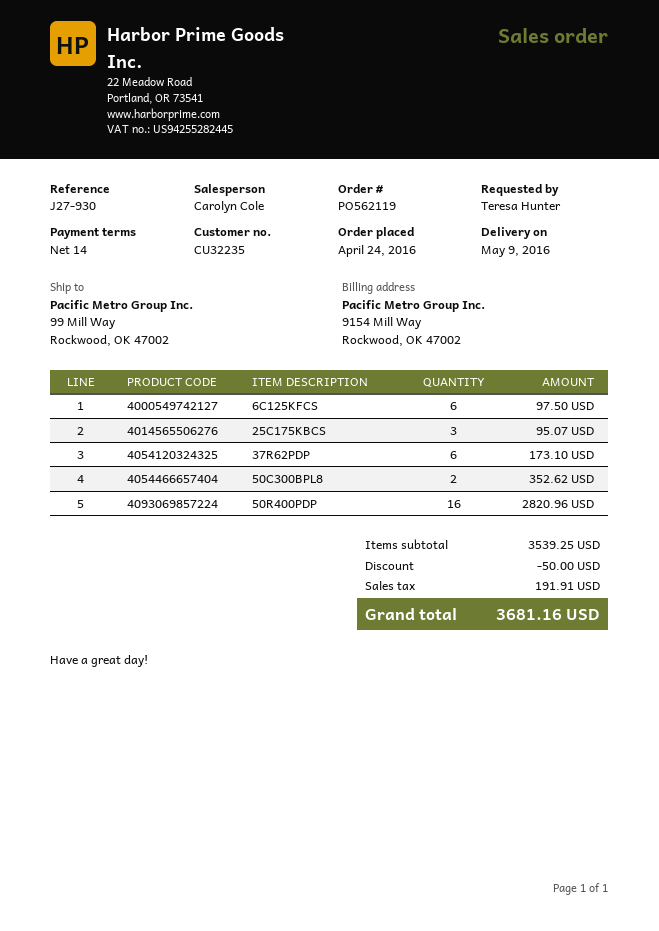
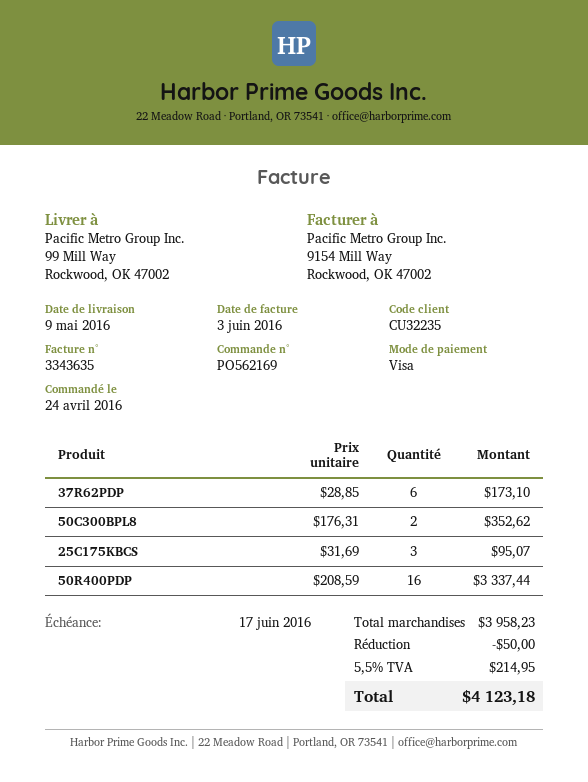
order number: PO562119 -> PO562169
6C125KFCS: 6 for 97.50 -> none
50R400PDP: 16 for 2820.96 -> 16 for 3337.44
subtotal: 3539.25 -> 3958.23
tax: 191.91 -> 214.95
total: 3681.16 -> 4123.18

